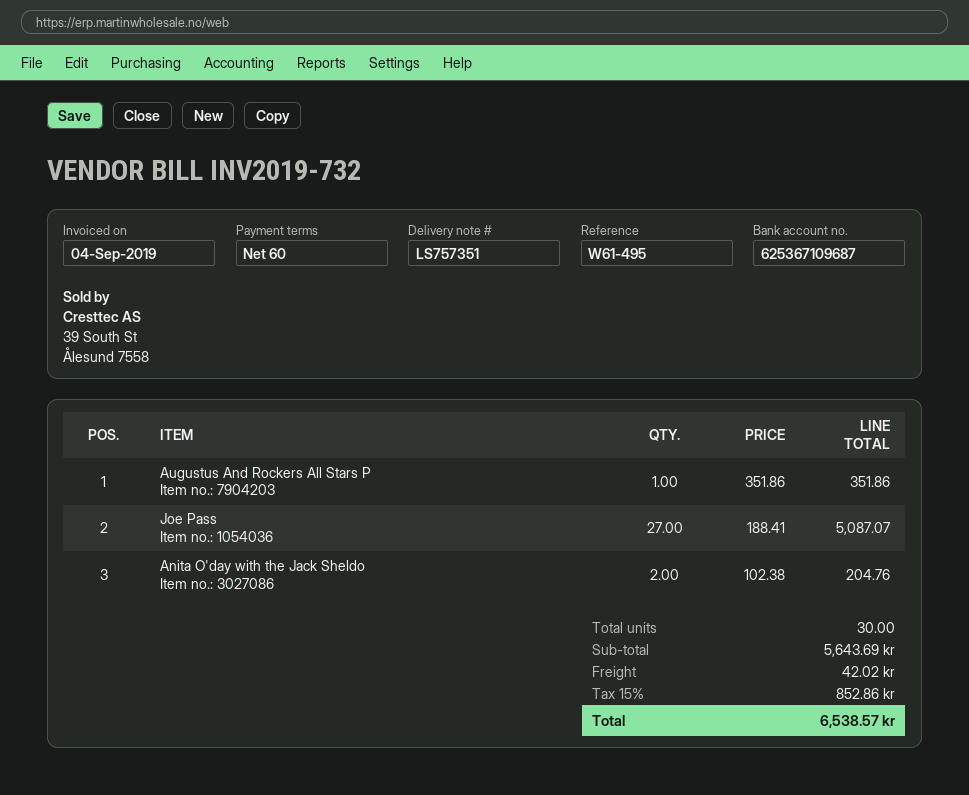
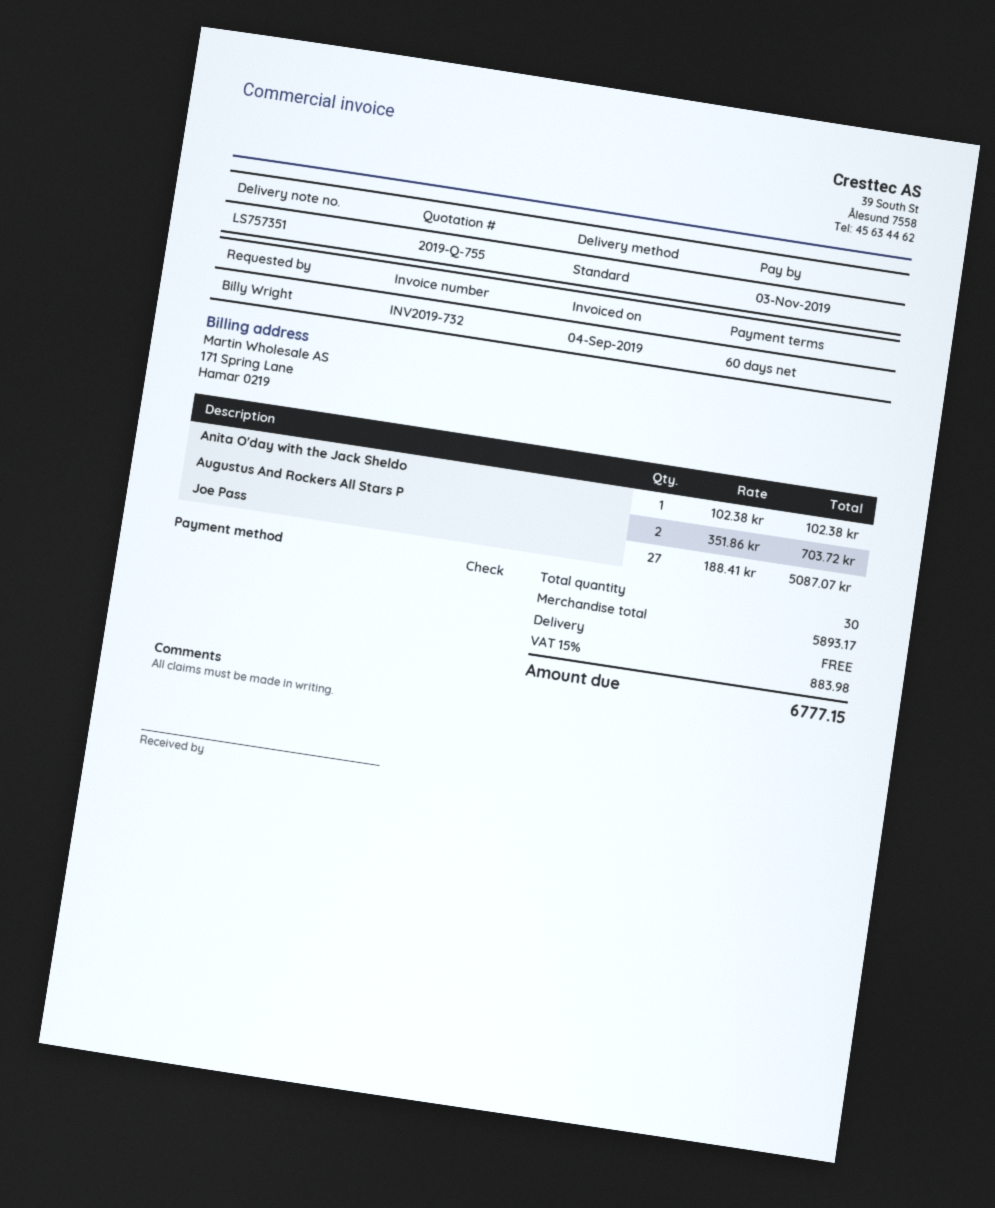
Augustus And Rockers All Stars P: 1 x 351.86 = 351.86 -> 2 x 351.86 = 703.72
Anita O'day with the Jack Sheldo: 2 x 102.38 = 204.76 -> 1 x 102.38 = 102.38
subtotal: 5643.69 -> 5893.17
shipping: 42.02 -> 0.00
tax: 15% = 852.86 -> 15% = 883.98
total: 6538.57 -> 6777.15

